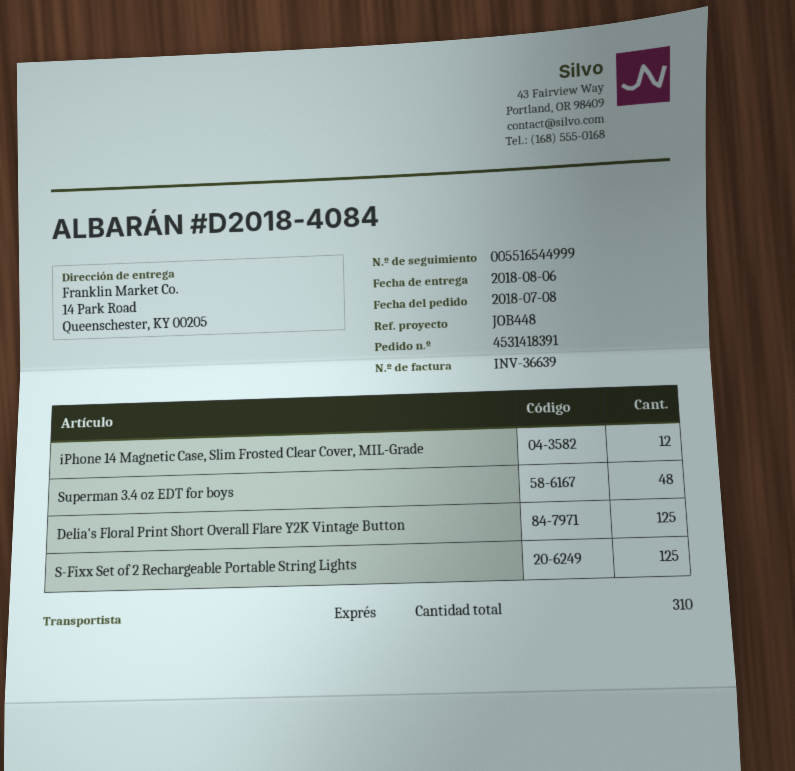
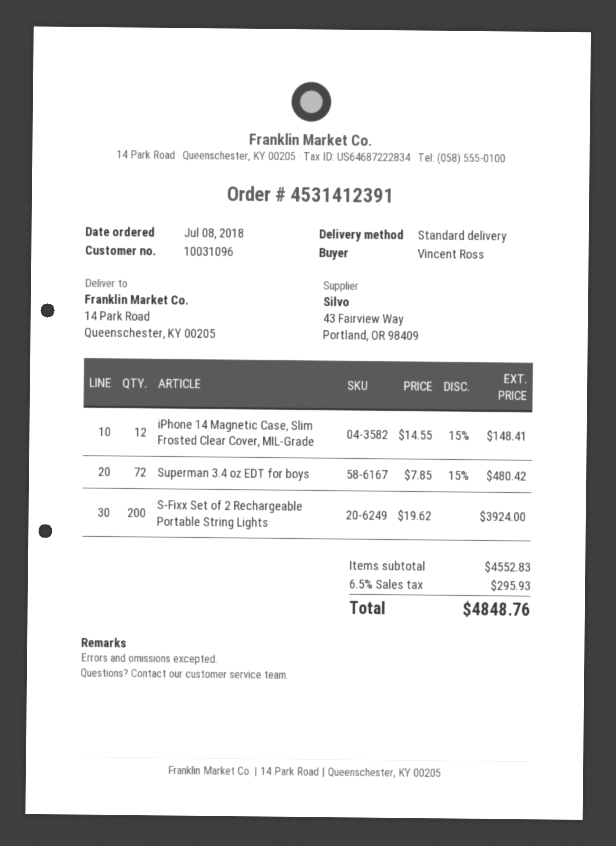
order number: 4531418391 -> 4531412391
shipping method: express -> standard
Superman 3.4 oz EDT for boys: 48 -> 72
Delia's Floral Print Short Overall Flare Y2K Vintage Button: 125 -> none
S-Fixx Set of 2 Rechargeable Portable String Lights: 125 -> 200

